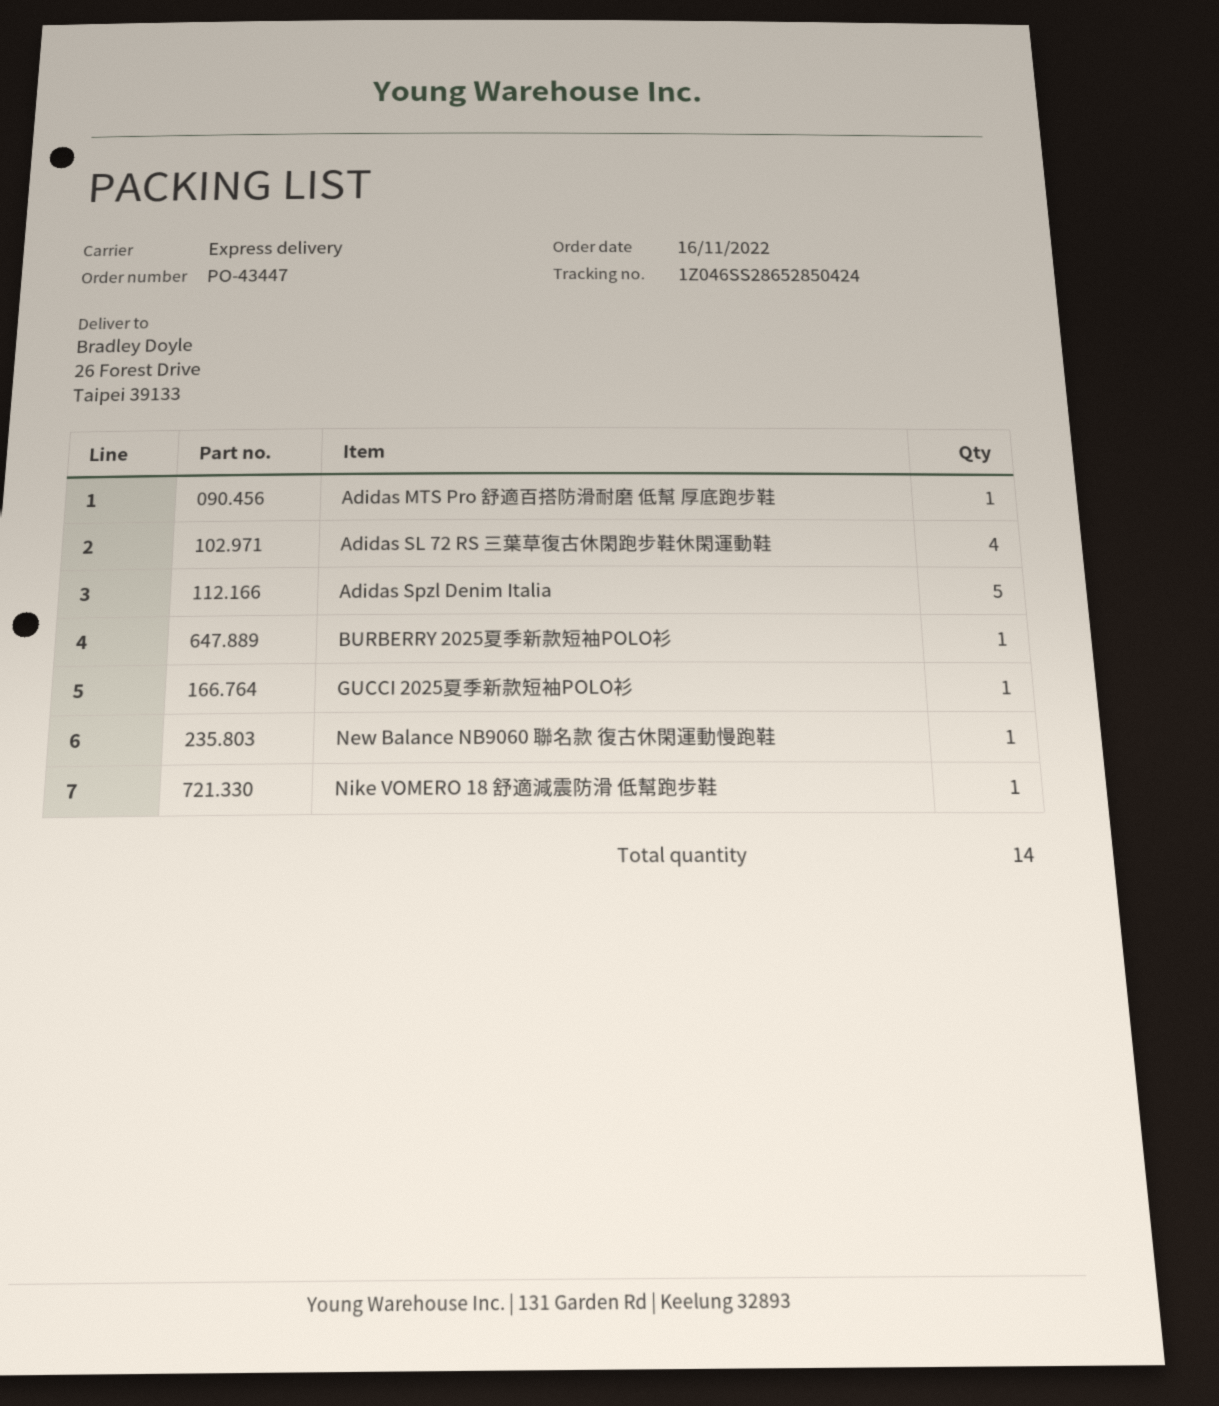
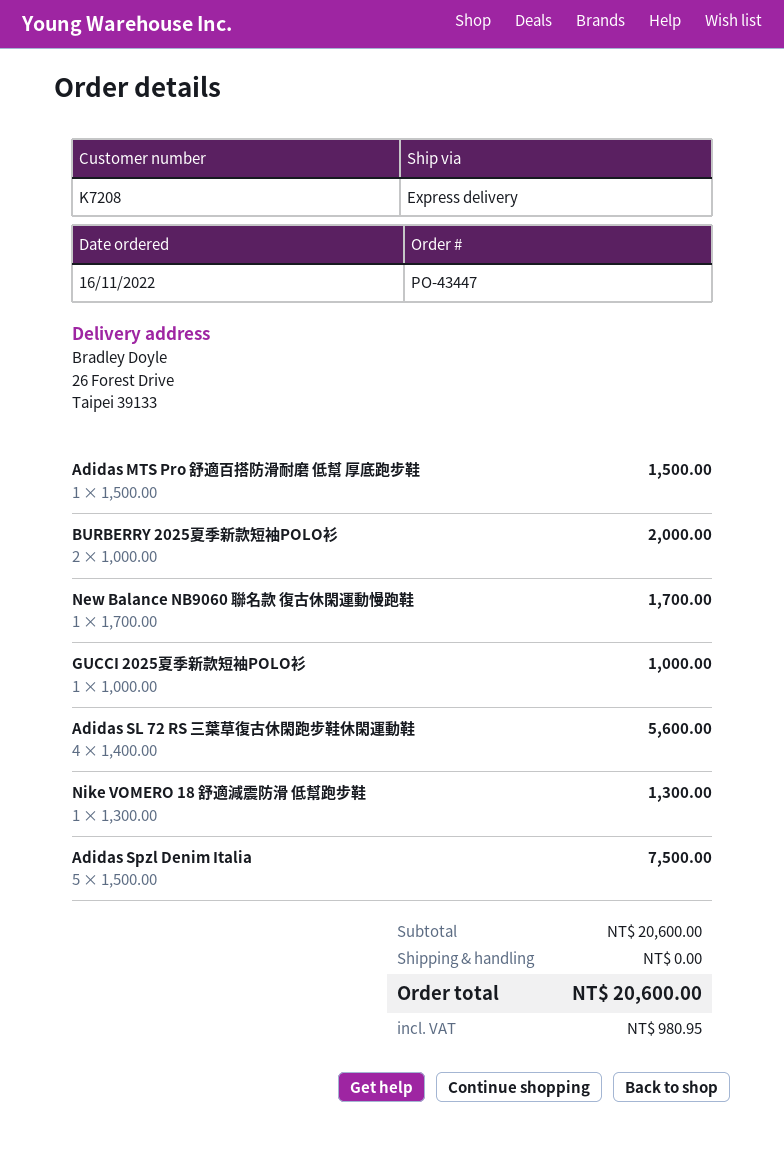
BURBERRY 2025夏季新款短袖POLO衫: 1 -> 2

